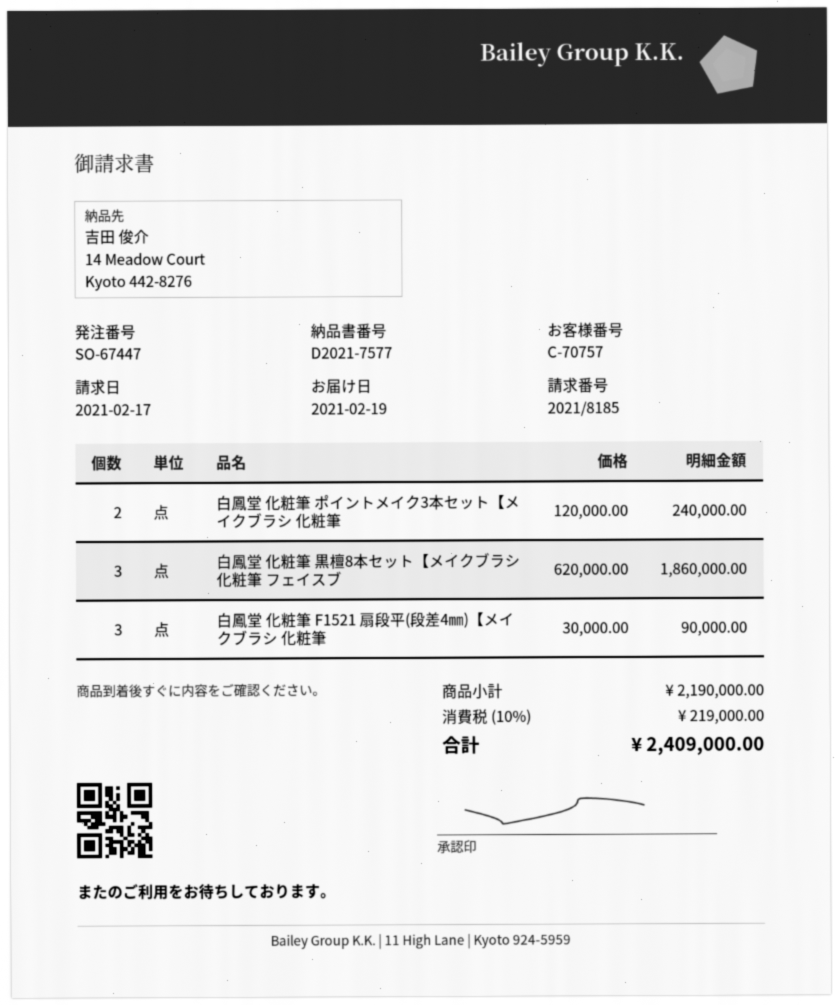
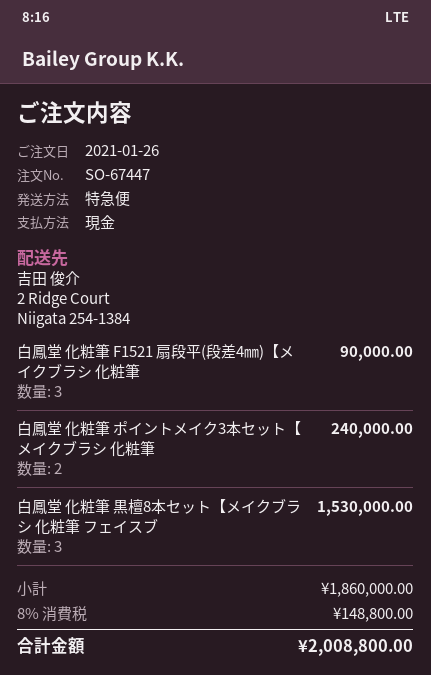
ship to: 14 Meadow Court, Kyoto 442-8276 -> 2 Ridge Court, Niigata 254-1384
白鳳堂 化粧筆 黒檀8本セット【メイクブラシ 化粧筆 フェイスブ: 3 for 1860000.00 -> 3 for 1530000.00
subtotal: 2190000.00 -> 1860000.00
tax: 10% = 219000.00 -> 8% = 148800.00
total: 2409000.00 -> 2008800.00

